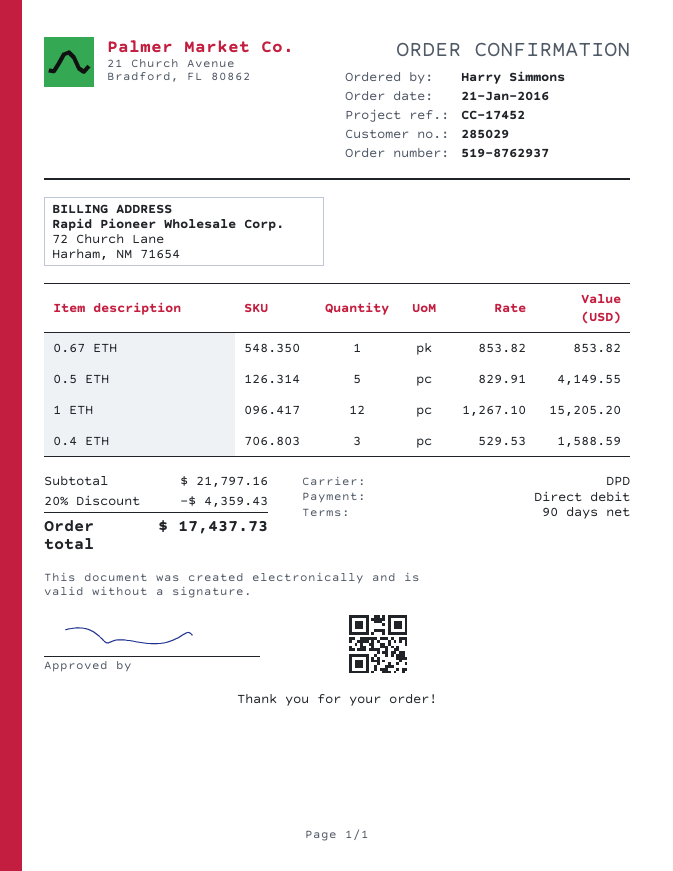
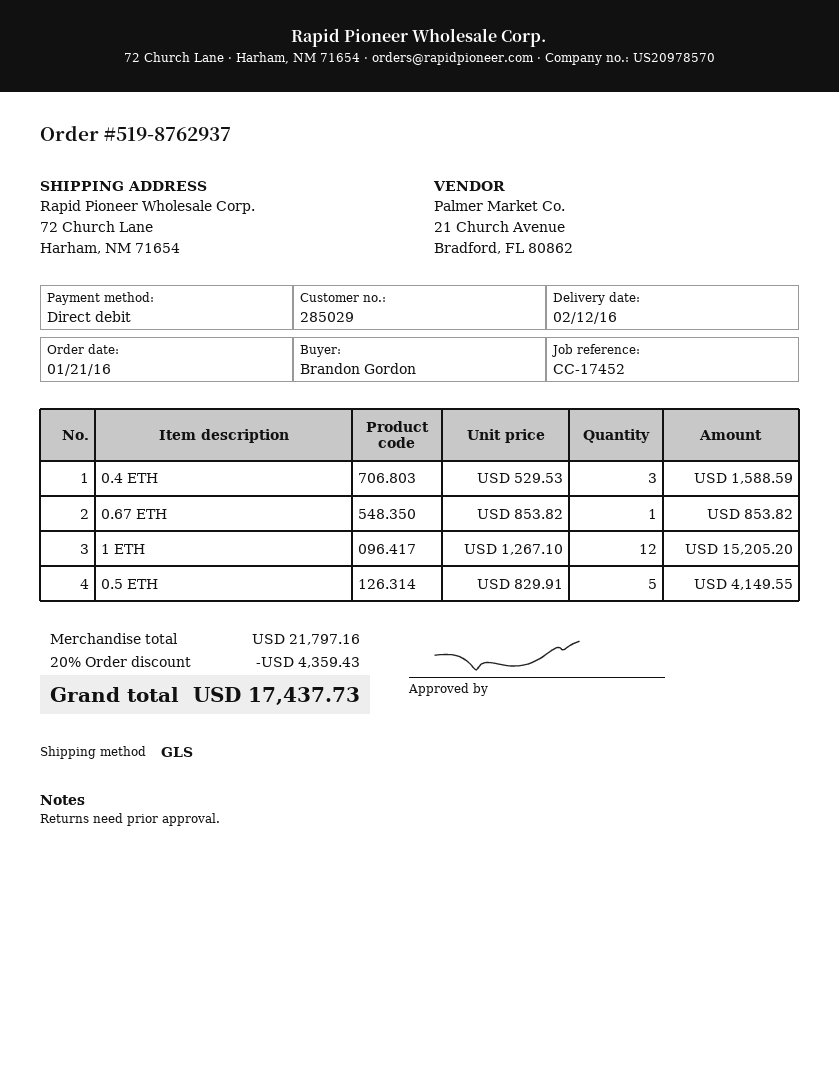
ordered by: Harry Simmons -> Brandon Gordon
shipping method: DPD -> GLS

